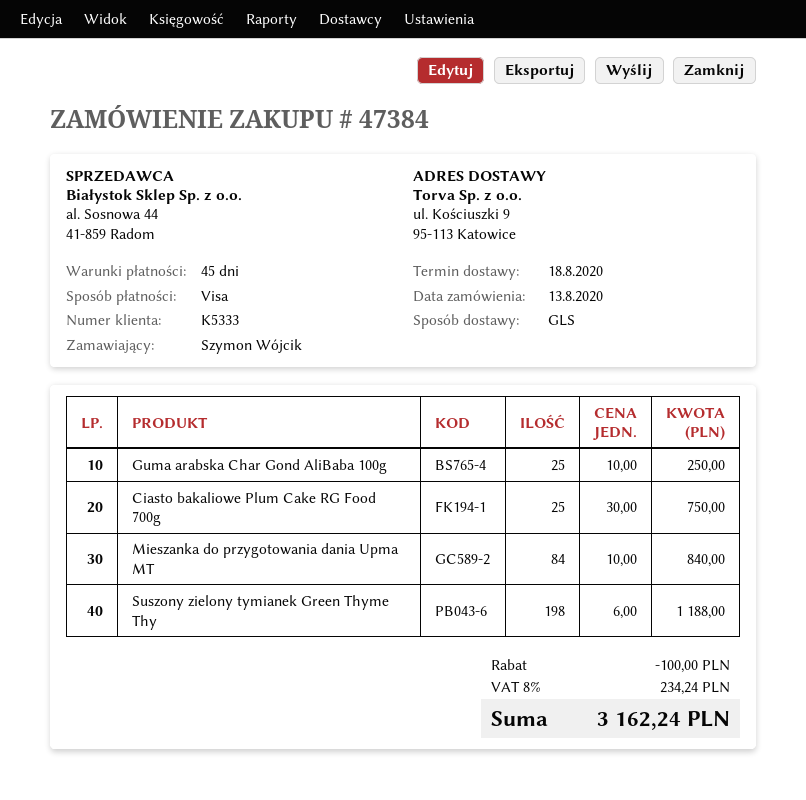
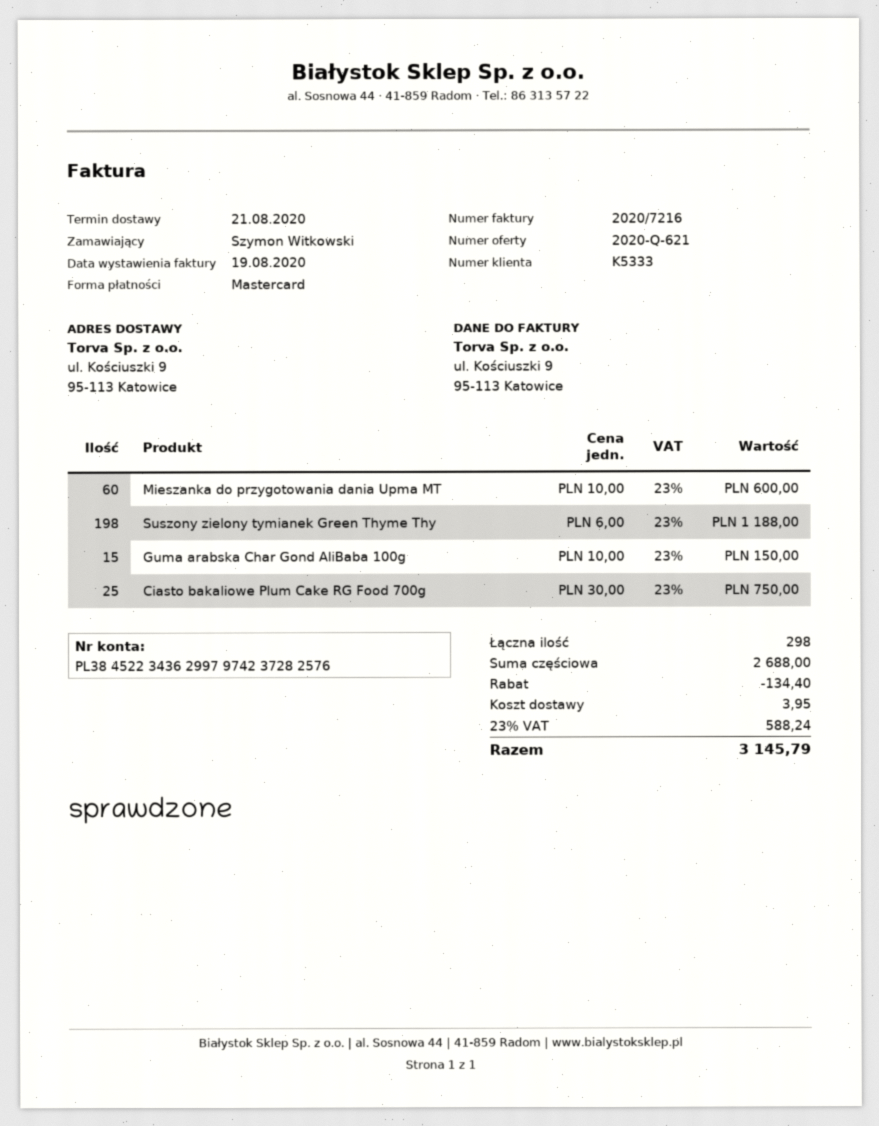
delivery date: 2020-08-18 -> 2020-08-21
ordered by: Szymon Wójcik -> Szymon Witkowski
payment method: Visa -> Mastercard
Guma arabska Char Gond AliBaba 100g: 25 x 10.00 = 250.00 -> 15 x 10.00 = 150.00
Mieszanka do przygotowania dania Upma MT: 84 x 10.00 = 840.00 -> 60 x 10.00 = 600.00
discount: 100.00 -> 134.40
shipping: none -> 3.95
tax: 8% = 234.24 -> 23% = 588.24
total: 3162.24 -> 3145.79

